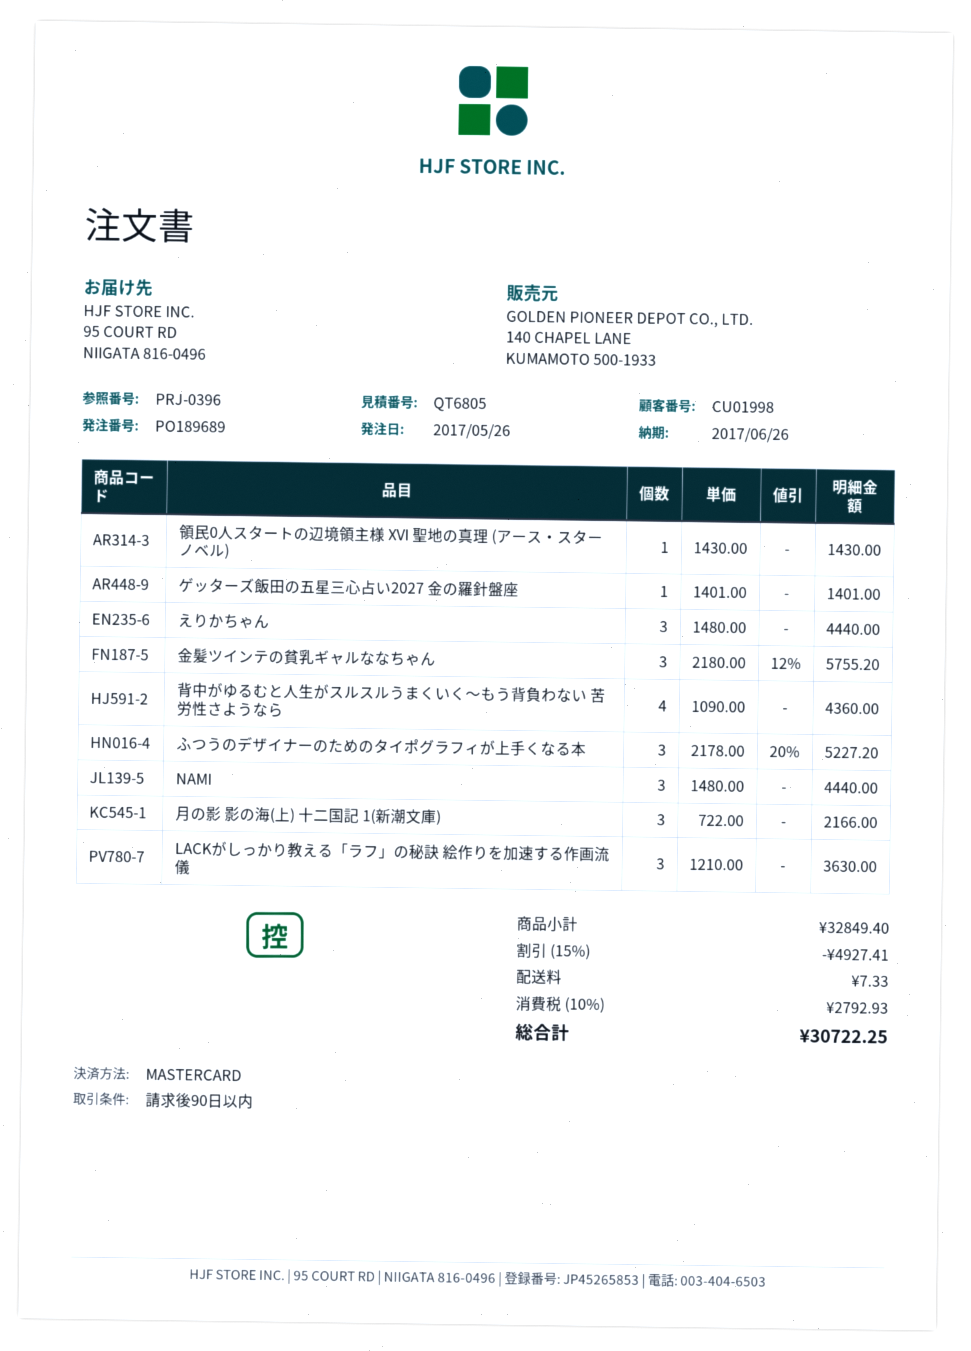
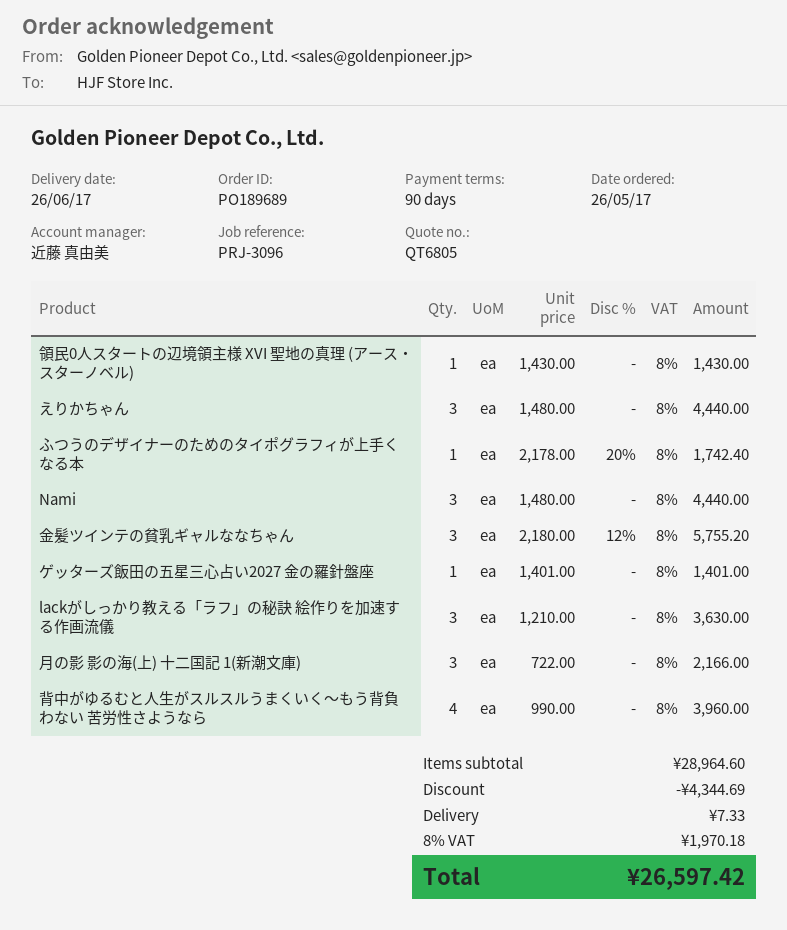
reference: PRJ-0396 -> PRJ-3096
背中がゆるむと人生がスルスルうまくいく〜もう背負わない 苦労性さようなら: 4 x 1090.00 = 4360.00 -> 4 x 990.00 = 3960.00
ふつうのデザイナーのためのタイポグラフィが上手くなる本: 3 x 2178.00 - 20% = 5227.20 -> 1 x 2178.00 - 20% = 1742.40
subtotal: 32849.40 -> 28964.60
discount: 4927.41 -> 4344.69
tax: 10% = 2792.93 -> 8% = 1970.18
total: 30722.25 -> 26597.42

